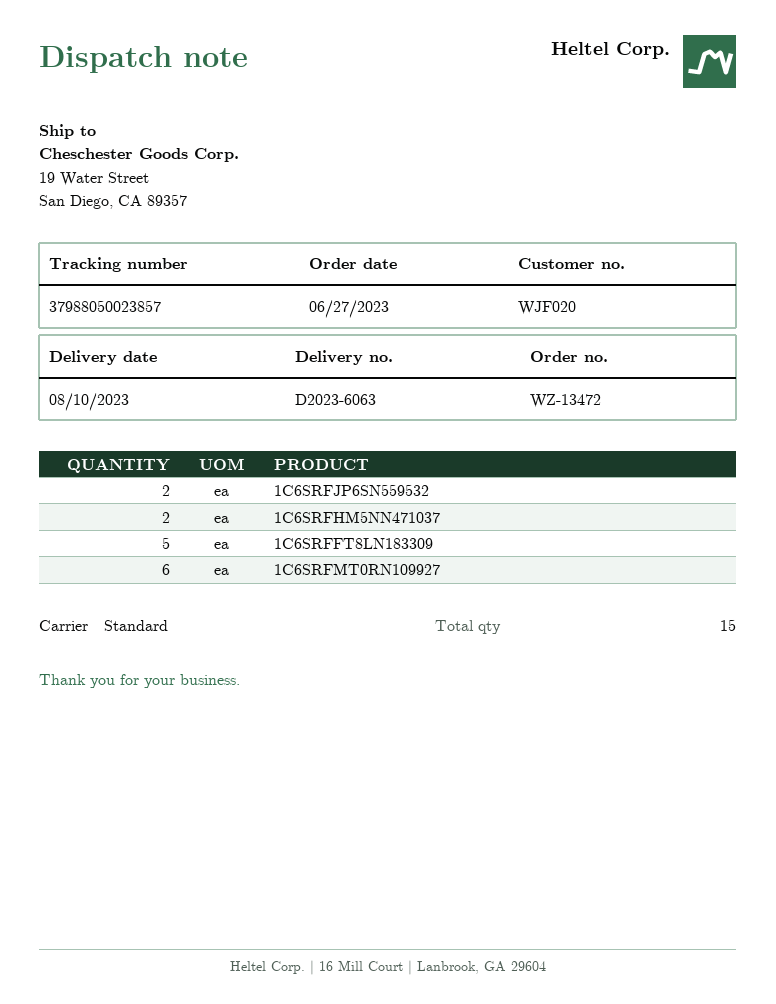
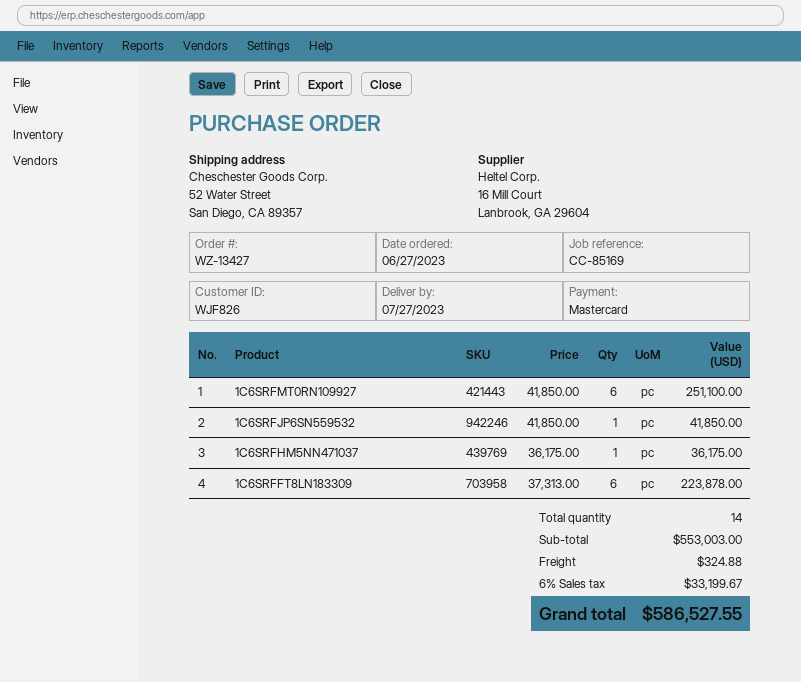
order number: WZ-13472 -> WZ-13427
delivery date: 2023-08-10 -> 2023-07-27
customer number: WJF020 -> WJF826
ship to: 19 Water Street, San Diego, CA 89357 -> 52 Water Street, San Diego, CA 89357
1C6SRFJP6SN559532: 2 -> 1
1C6SRFHM5NN471037: 2 -> 1
1C6SRFFT8LN183309: 5 -> 6
total quantity: 15 -> 14

